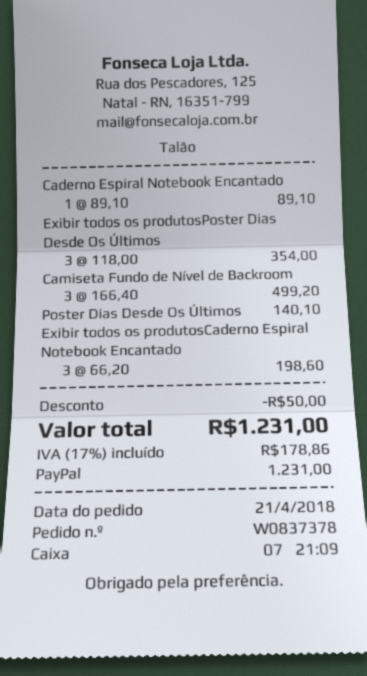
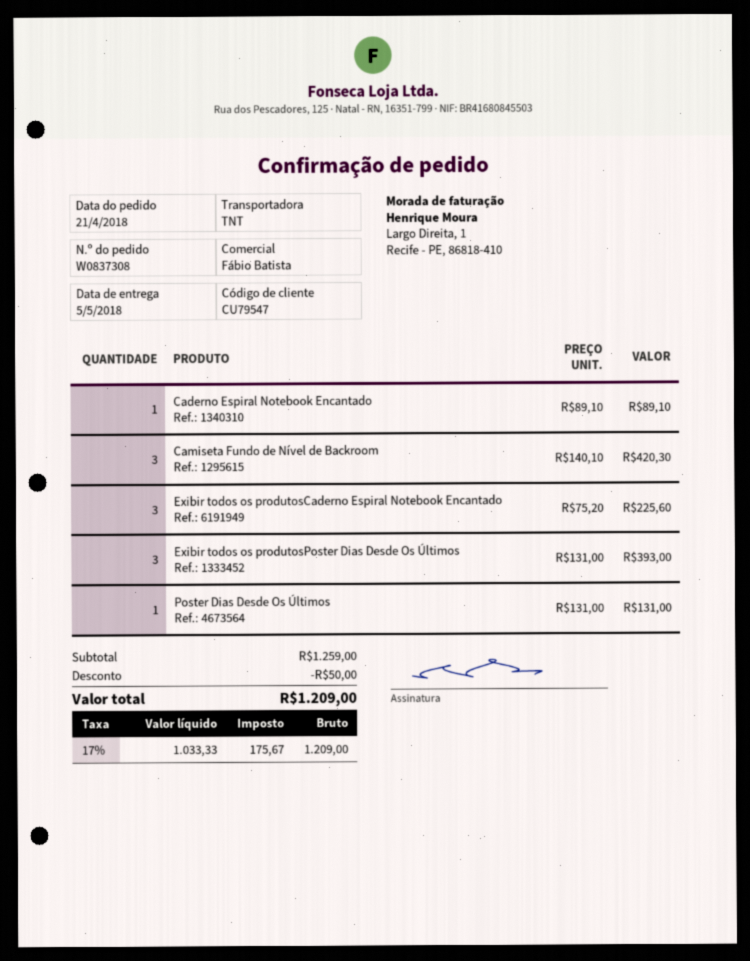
order number: W0837378 -> W0837308
Exibir todos os produtosPoster Dias Desde Os Últimos: 3 x 118.00 = 354.00 -> 3 x 131.00 = 393.00
Camiseta Fundo de Nível de Backroom: 3 x 166.40 = 499.20 -> 3 x 140.10 = 420.30
Poster Dias Desde Os Últimos: 1 x 140.10 = 140.10 -> 1 x 131.00 = 131.00
Exibir todos os produtosCaderno Espiral Notebook Encantado: 3 x 66.20 = 198.60 -> 3 x 75.20 = 225.60
tax: 17% = 178.86 -> 17% = 175.67
total: 1231.00 -> 1209.00

